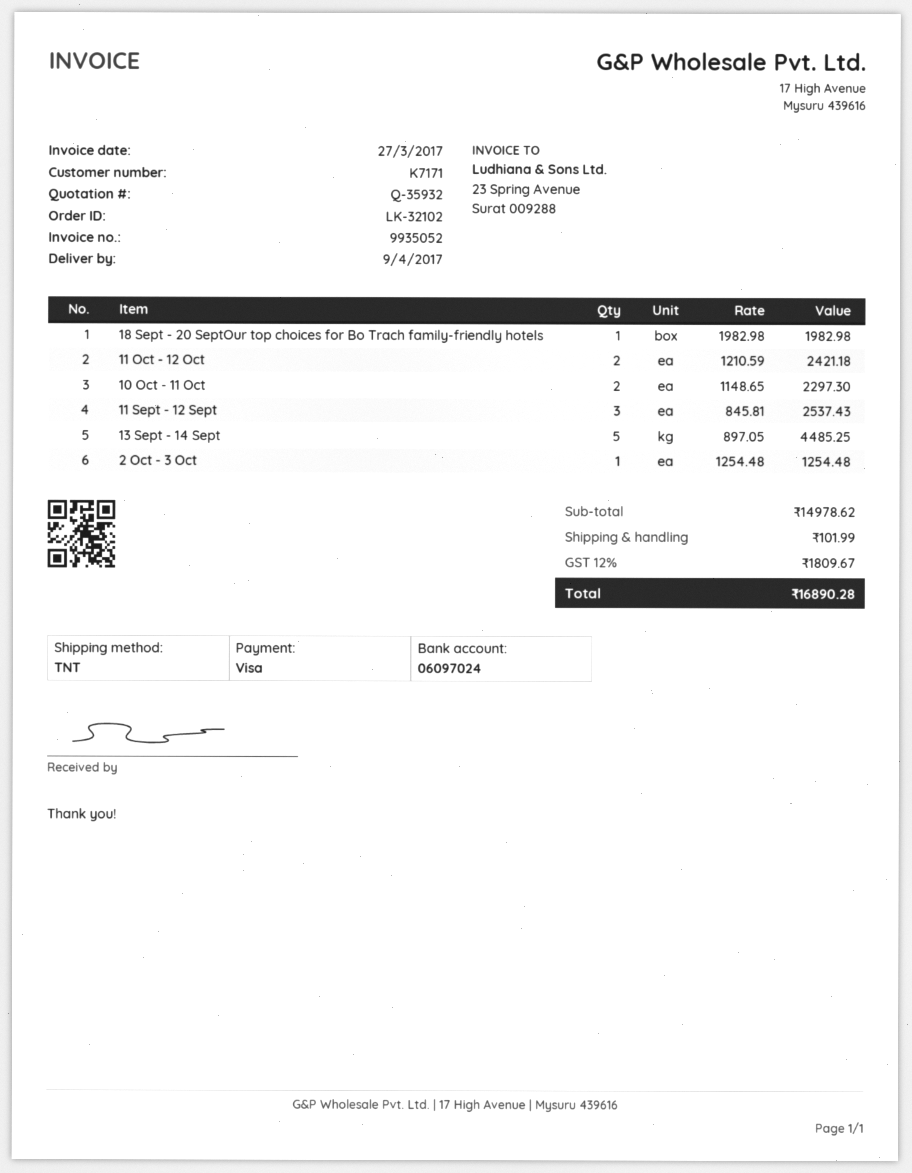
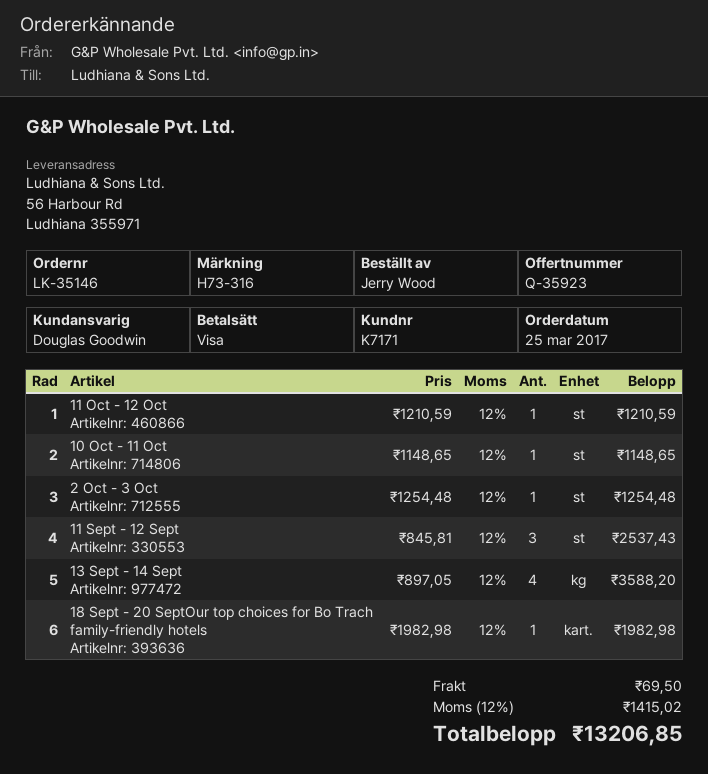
quote number: Q-35932 -> Q-35923
order number: LK-32102 -> LK-35146
11 Oct - 12 Oct: 2 x 1210.59 = 2421.18 -> 1 x 1210.59 = 1210.59
10 Oct - 11 Oct: 2 x 1148.65 = 2297.30 -> 1 x 1148.65 = 1148.65
13 Sept - 14 Sept: 5 x 897.05 = 4485.25 -> 4 x 897.05 = 3588.20
shipping: 101.99 -> 69.50
tax: 12% = 1809.67 -> 12% = 1415.02
total: 16890.28 -> 13206.85

